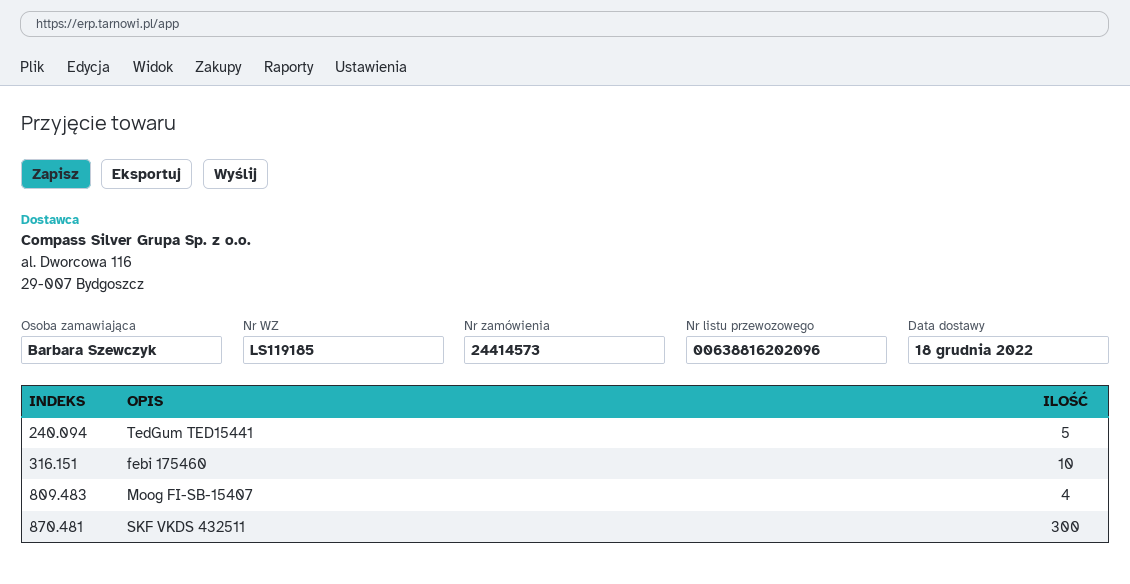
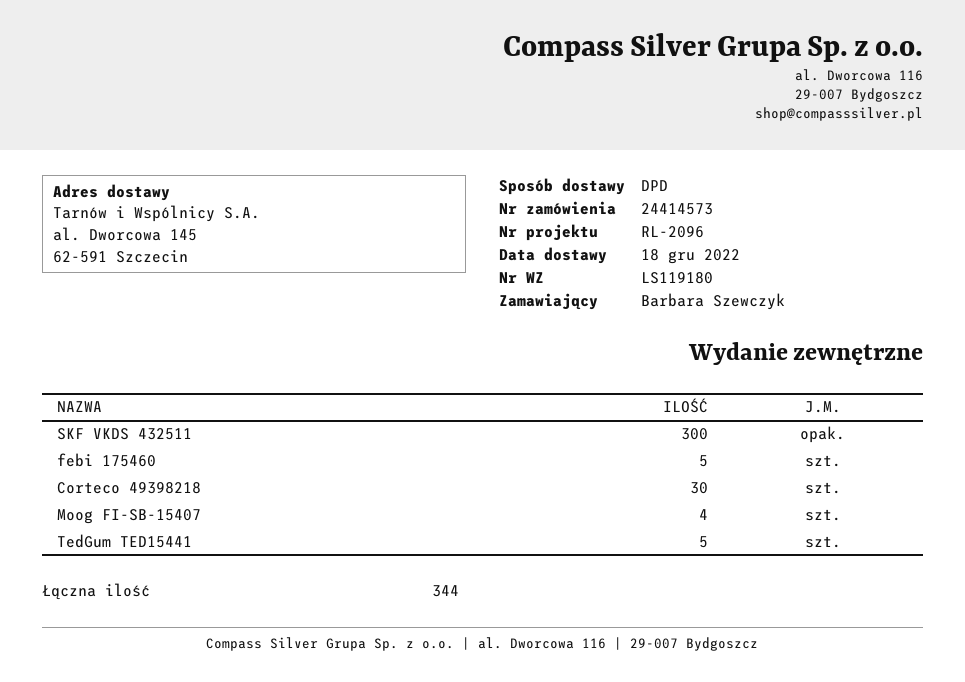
delivery note number: LS119185 -> LS119180
febi 175460: 10 -> 5
Corteco 49398218: none -> 30

